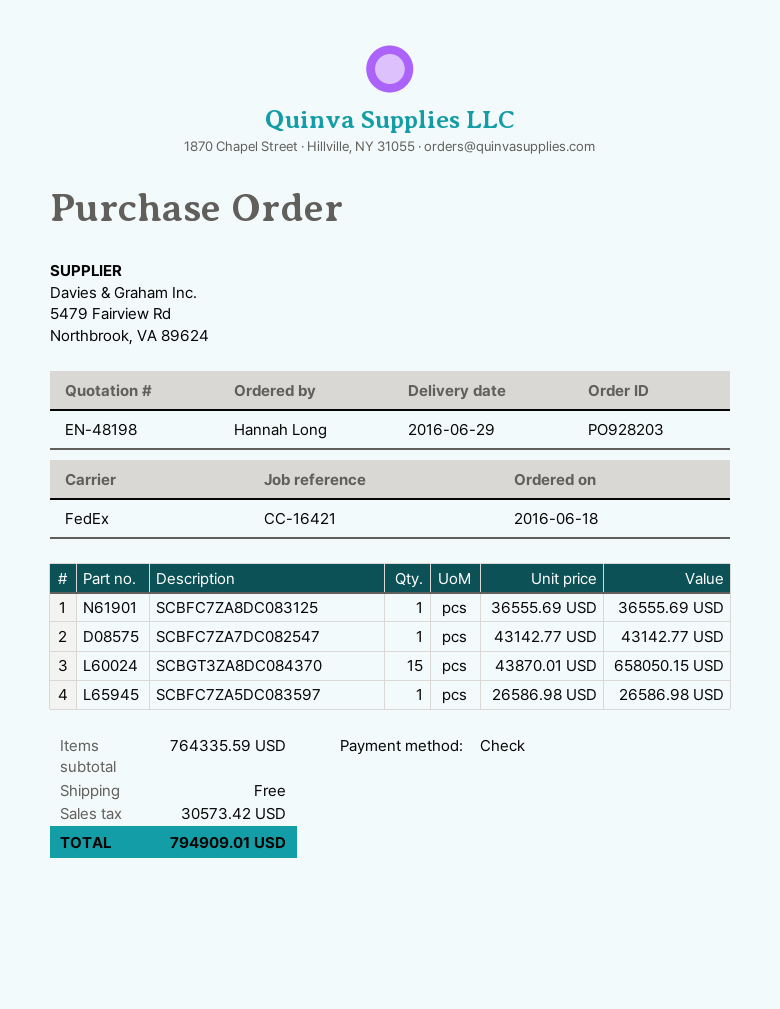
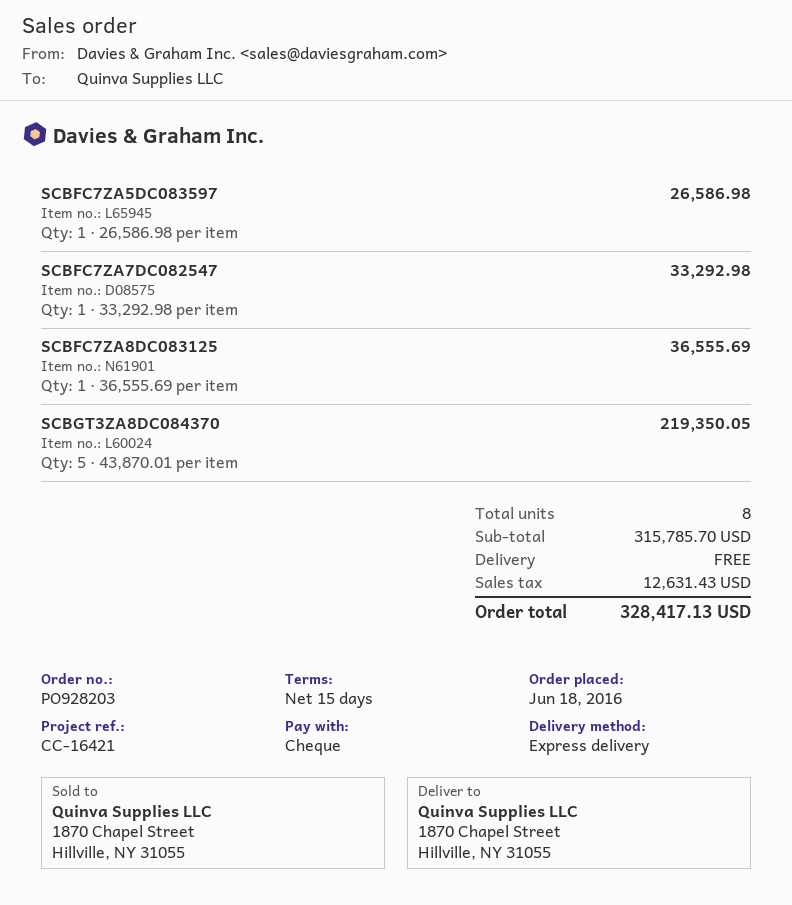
shipping method: FedEx -> express
SCBFC7ZA7DC082547: 1 x 43142.77 = 43142.77 -> 1 x 33292.98 = 33292.98
SCBGT3ZA8DC084370: 15 x 43870.01 = 658050.15 -> 5 x 43870.01 = 219350.05
subtotal: 764335.59 -> 315785.70
tax: 30573.42 -> 12631.43
total: 794909.01 -> 328417.13

